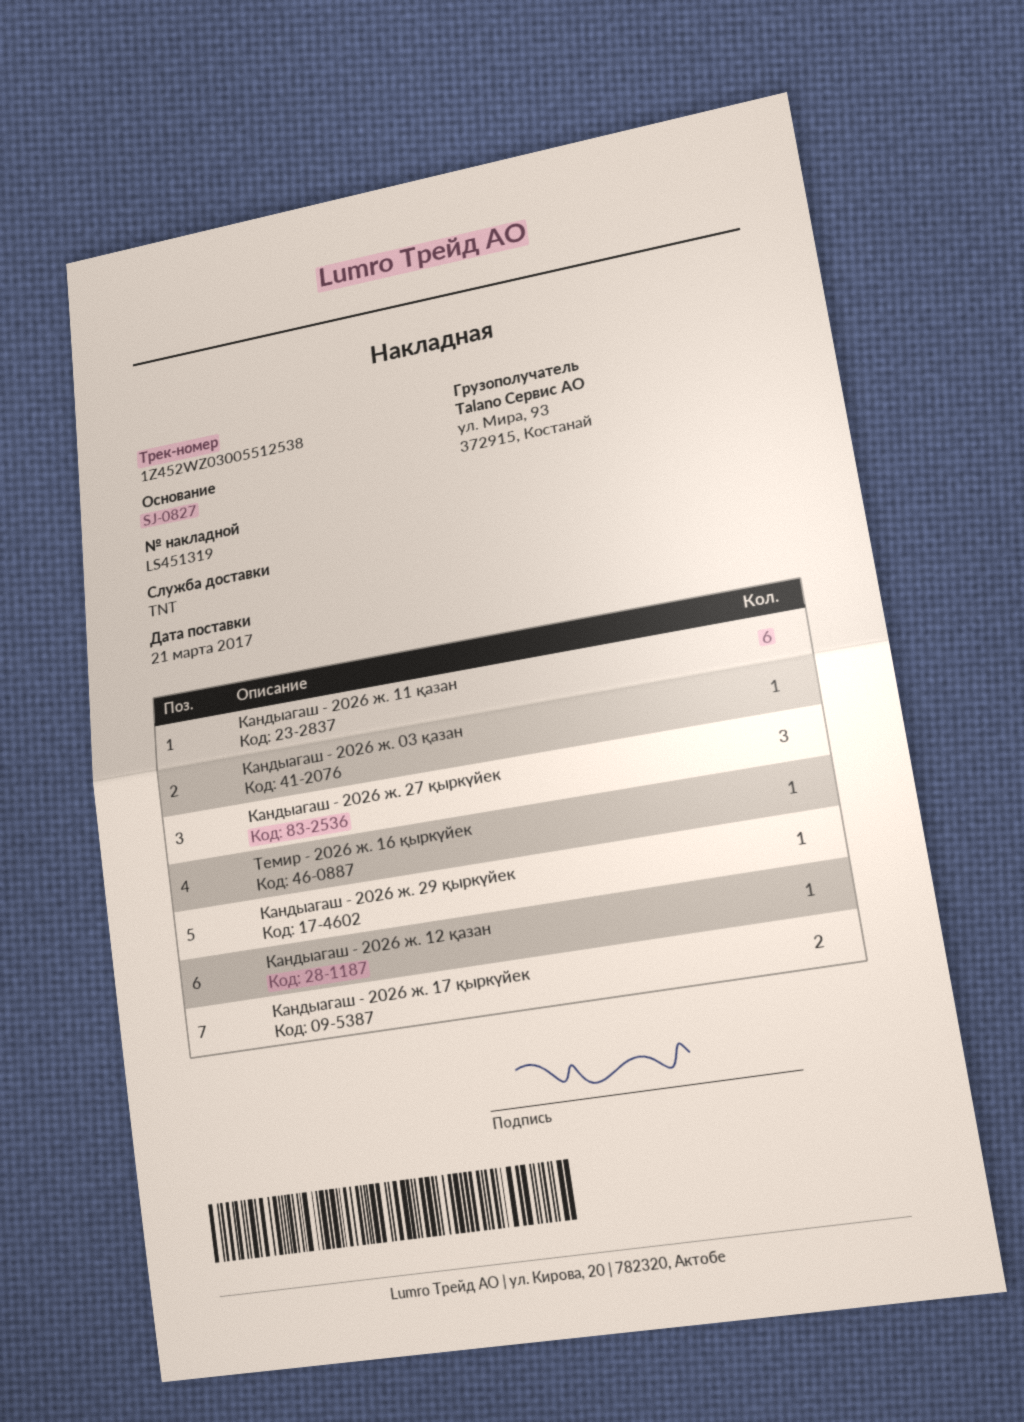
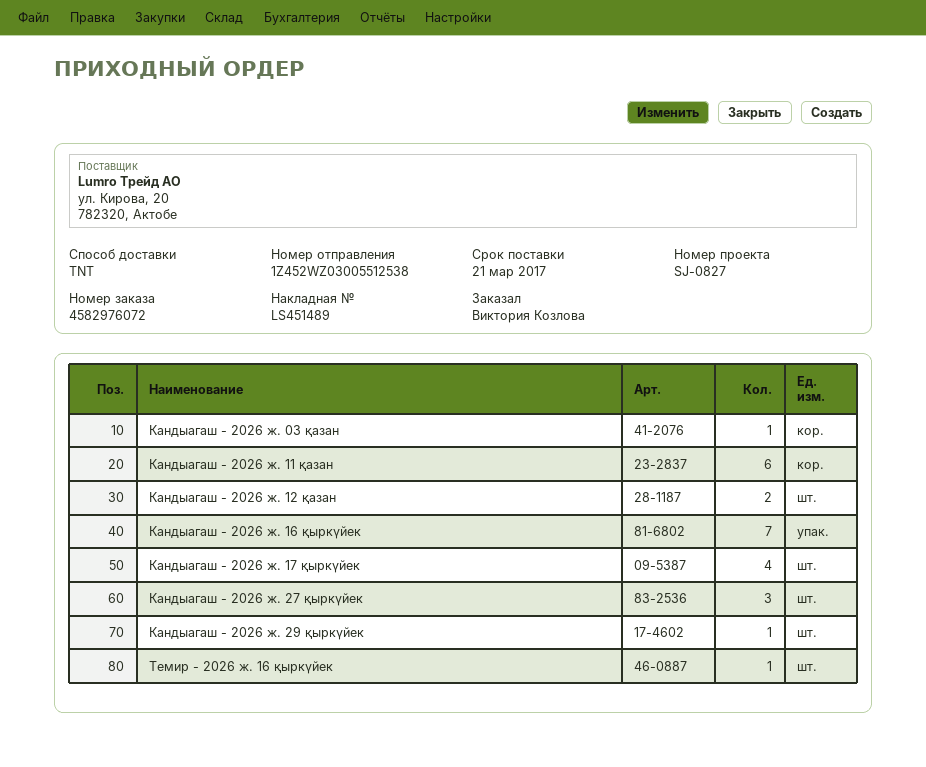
delivery note number: LS451319 -> LS451489
Кандыагаш - 2026 ж. 12 қазан: 1 -> 2
Кандыагаш - 2026 ж. 17 қыркүйек: 2 -> 4
Кандыагаш - 2026 ж. 16 қыркүйек: none -> 7

